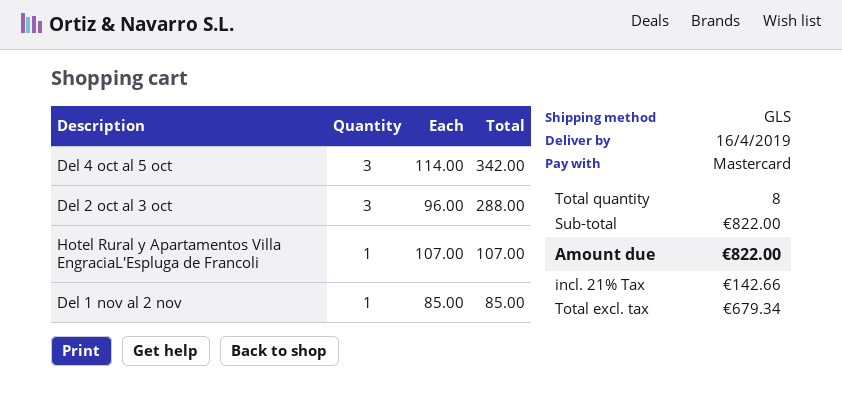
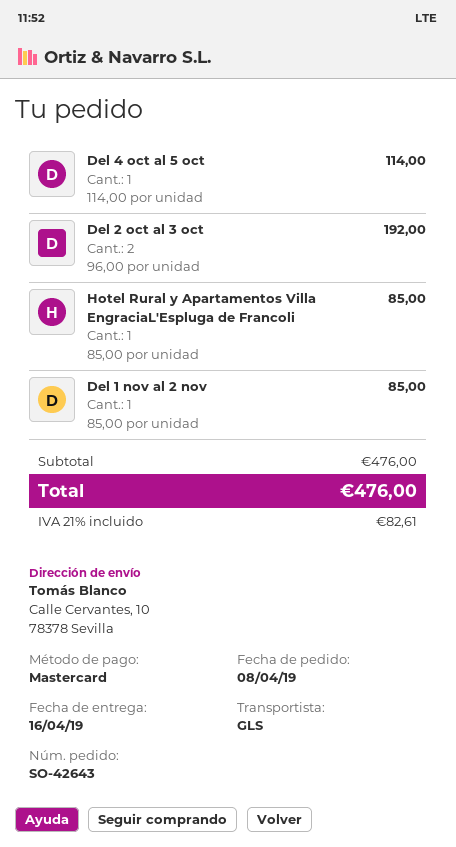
Del 4 oct al 5 oct: 3 x 114.00 = 342.00 -> 1 x 114.00 = 114.00
Del 2 oct al 3 oct: 3 x 96.00 = 288.00 -> 2 x 96.00 = 192.00
Hotel Rural y Apartamentos Villa EngraciaL'Espluga de Francoli: 1 x 107.00 = 107.00 -> 1 x 85.00 = 85.00
subtotal: 822.00 -> 476.00
tax: 21% = 142.66 -> 21% = 82.61
total: 822.00 -> 476.00

